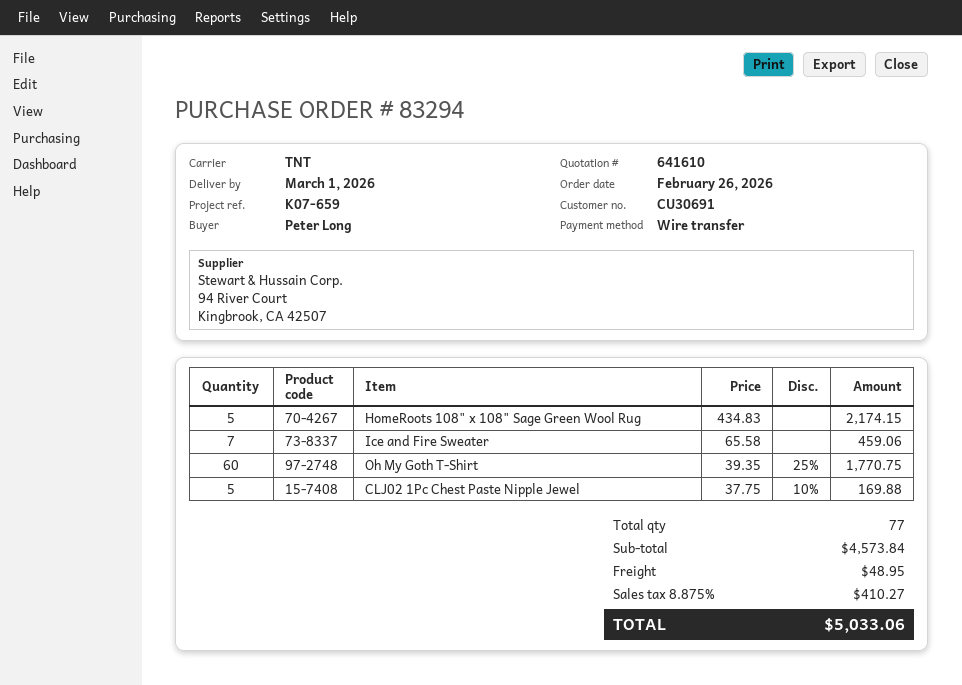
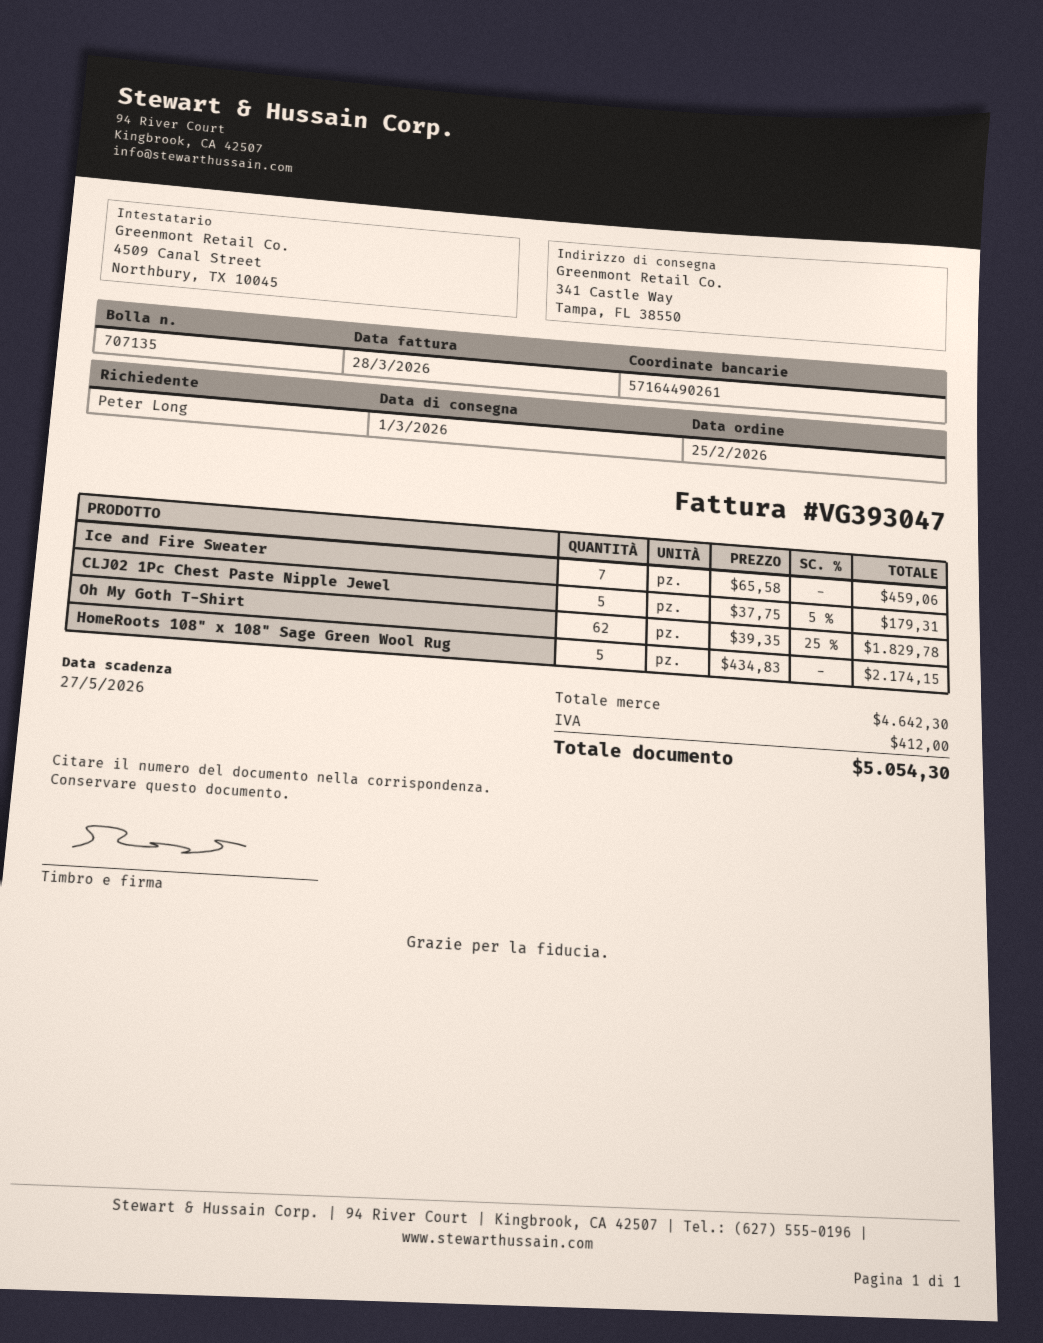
order date: 2026-02-26 -> 2026-02-25
Oh My Goth T-Shirt: 60 x 39.35 - 25% = 1770.75 -> 62 x 39.35 - 25% = 1829.78
CLJ02 1Pc Chest Paste Nipple Jewel: 5 x 37.75 - 10% = 169.88 -> 5 x 37.75 - 5% = 179.31
subtotal: 4573.84 -> 4642.30
shipping: 48.95 -> none
tax: 410.27 -> 412.00
total: 5033.06 -> 5054.30

